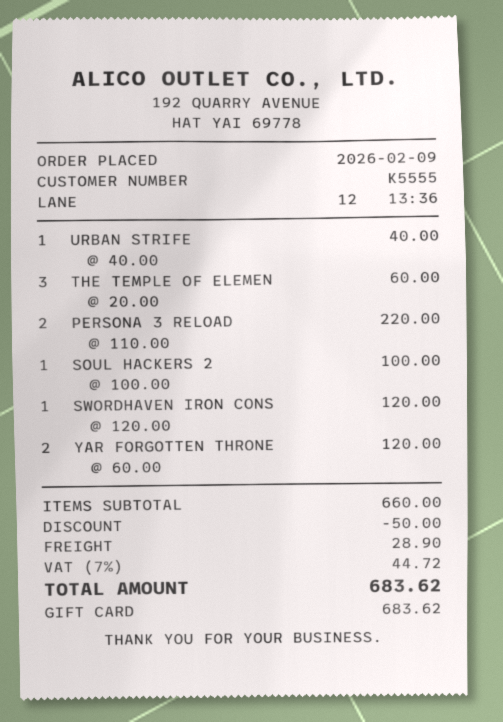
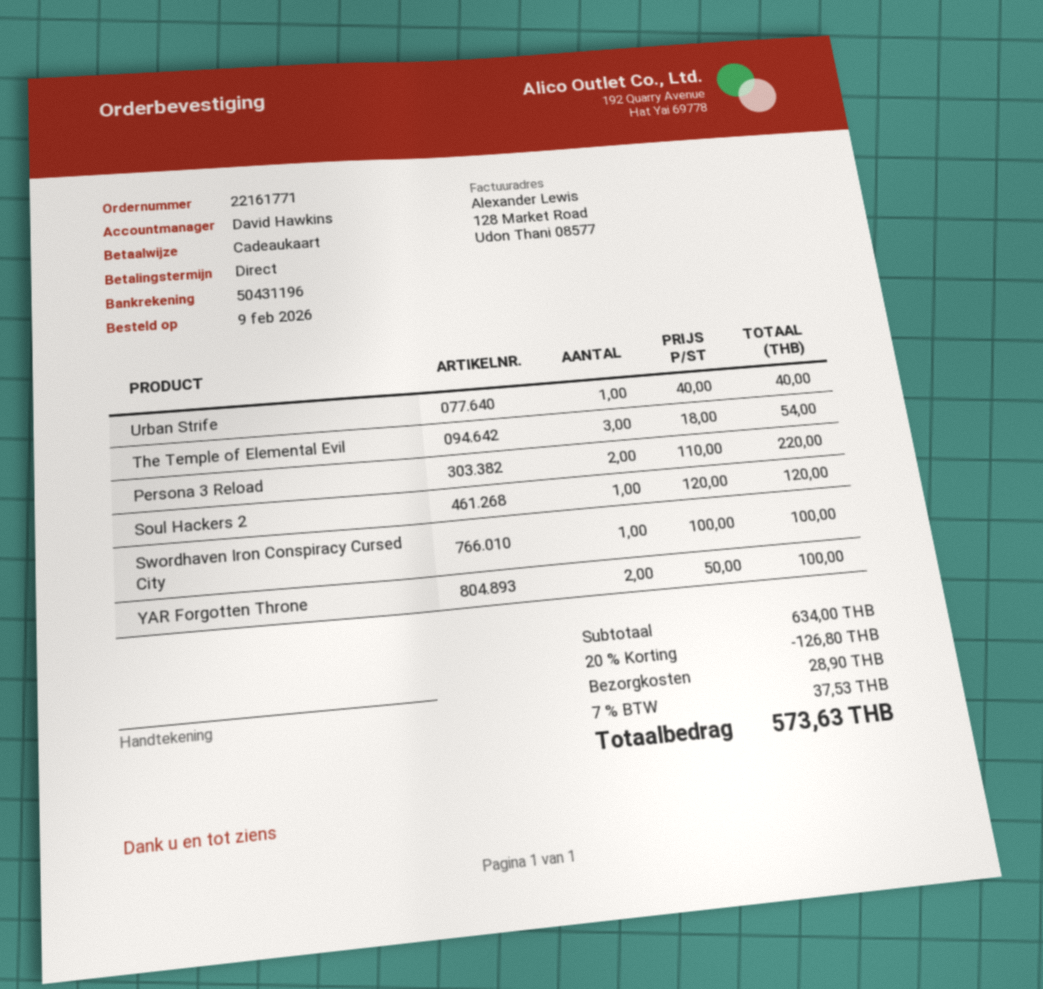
THE TEMPLE OF ELEMEN: 3 x 20.00 = 60.00 -> 3 x 18.00 = 54.00
SOUL HACKERS 2: 1 x 100.00 = 100.00 -> 1 x 120.00 = 120.00
SWORDHAVEN IRON CONS: 1 x 120.00 = 120.00 -> 1 x 100.00 = 100.00
YAR FORGOTTEN THRONE: 2 x 60.00 = 120.00 -> 2 x 50.00 = 100.00
subtotal: 660.00 -> 634.00
discount: 50.00 -> 126.80
tax: 7% = 44.72 -> 7% = 37.53
total: 683.62 -> 573.63

